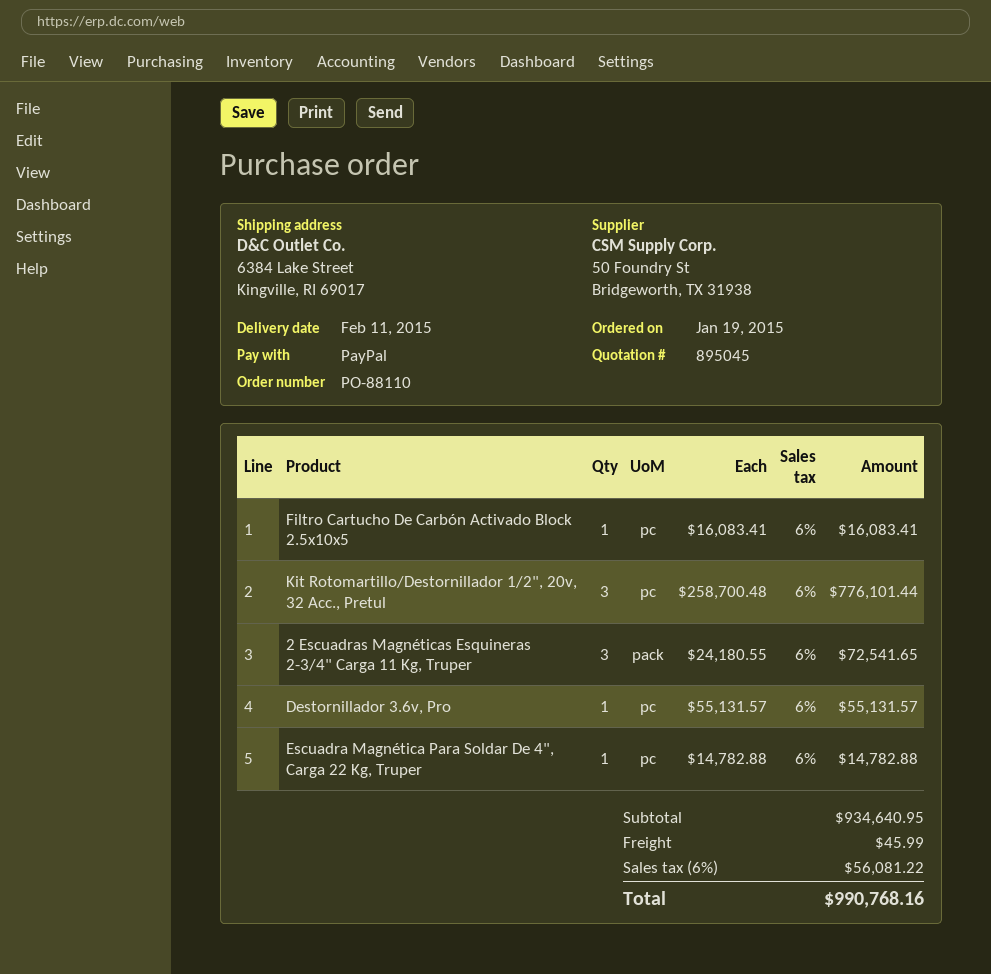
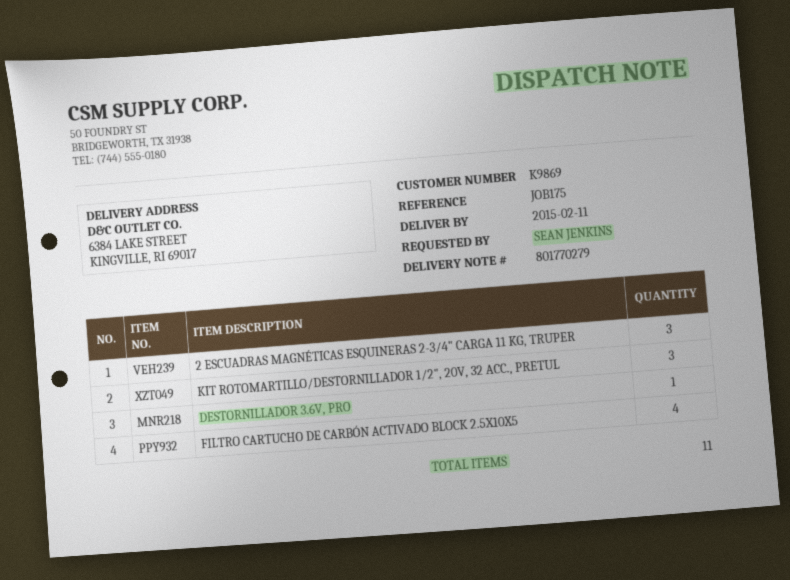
Filtro Cartucho De Carbón Activado Block 2.5x10x5: 1 -> 4
Escuadra Magnética Para Soldar De 4", Carga 22 Kg, Truper: 1 -> none

